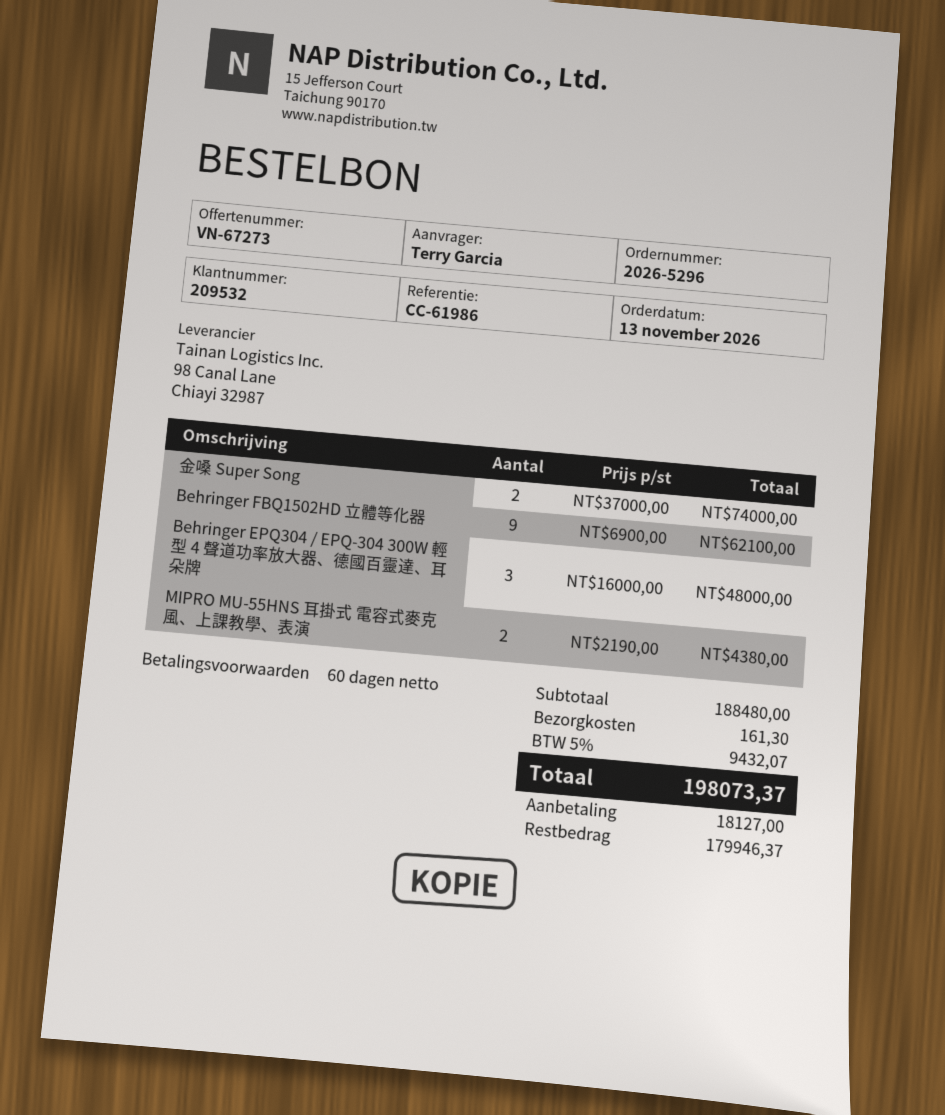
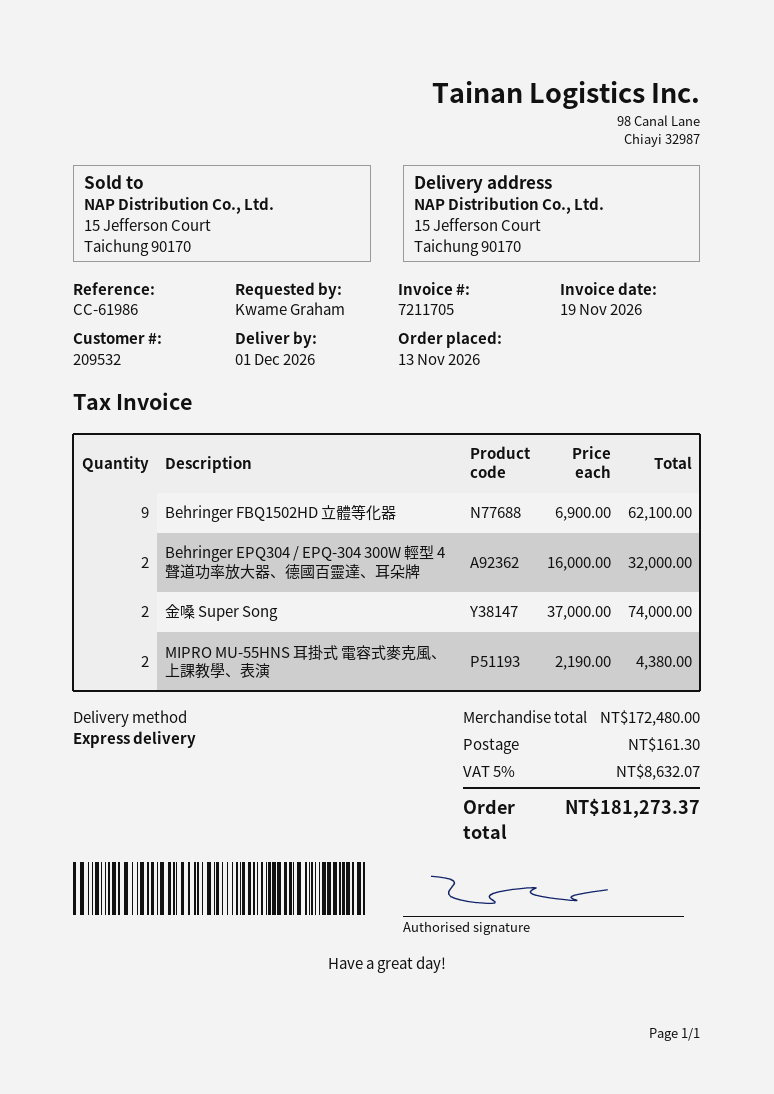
ordered by: Terry Garcia -> Kwame Graham
Behringer EPQ304 / EPQ-304 300W 輕型 4 聲道功率放大器、德國百靈達、耳朵牌: 3 x 16000.00 = 48000.00 -> 2 x 16000.00 = 32000.00
subtotal: 188480.00 -> 172480.00
tax: 5% = 9432.07 -> 5% = 8632.07
total: 198073.37 -> 181273.37

